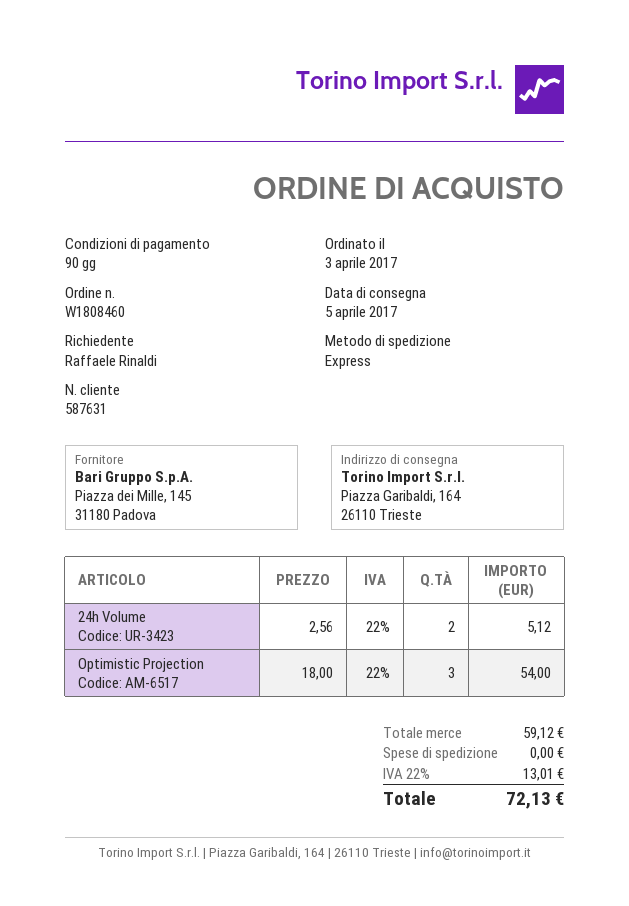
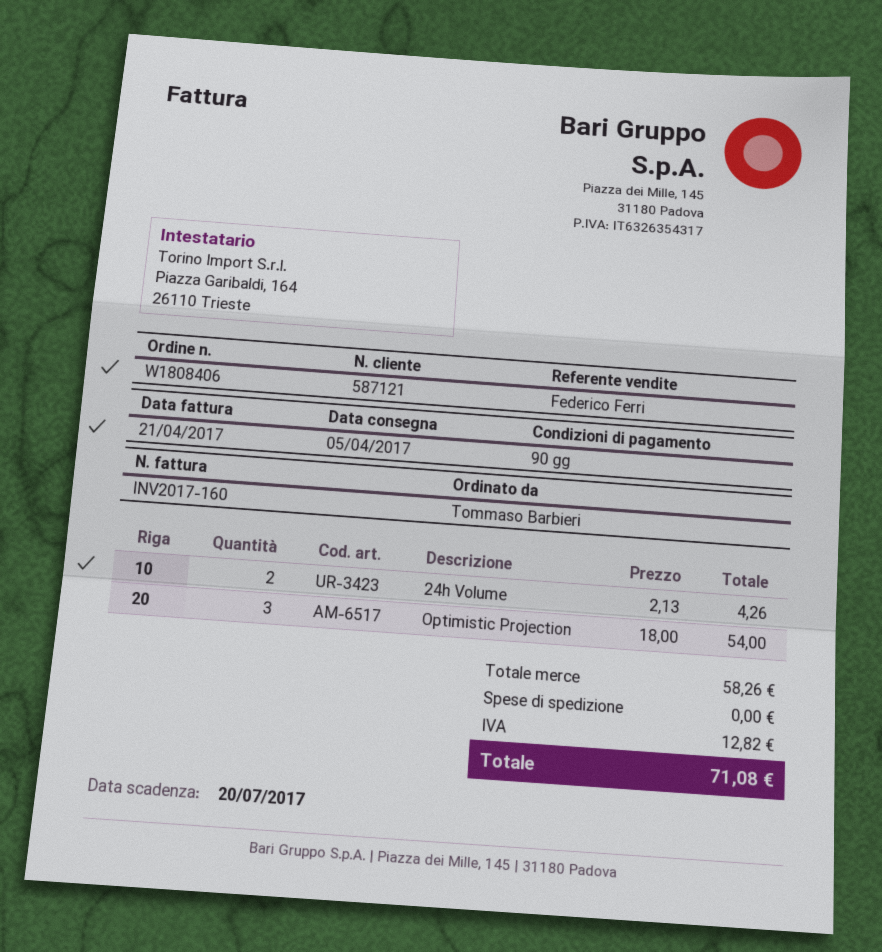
order number: W1808460 -> W1808406
customer number: 587631 -> 587121
ordered by: Raffaele Rinaldi -> Tommaso Barbieri
24h Volume: 2 x 2.56 = 5.12 -> 2 x 2.13 = 4.26
subtotal: 59.12 -> 58.26
tax: 13.01 -> 12.82
total: 72.13 -> 71.08

